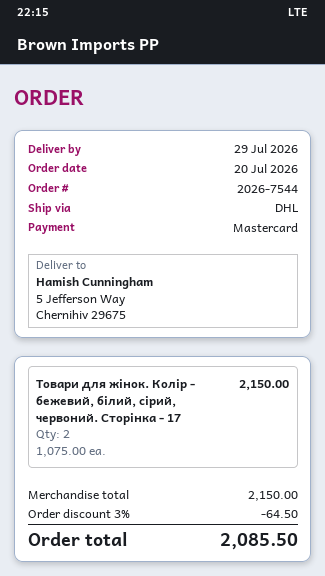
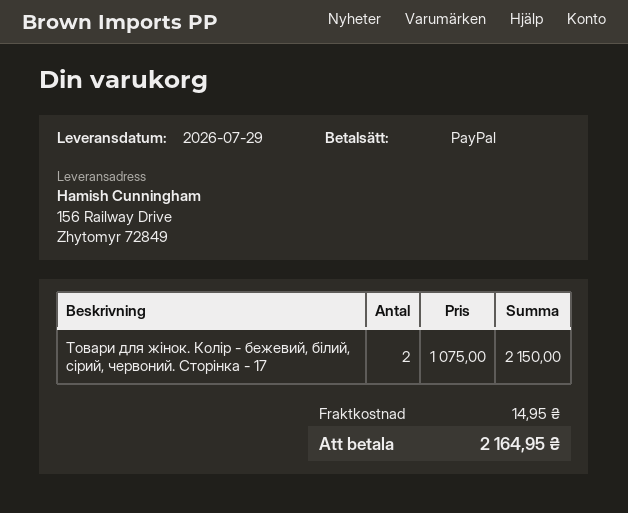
payment method: Mastercard -> PayPal
ship to: 5 Jefferson Way, Chernihiv 29675 -> 156 Railway Drive, Zhytomyr 72849
discount: 3% = 64.50 -> none
shipping: none -> 14.95
total: 2085.50 -> 2164.95

